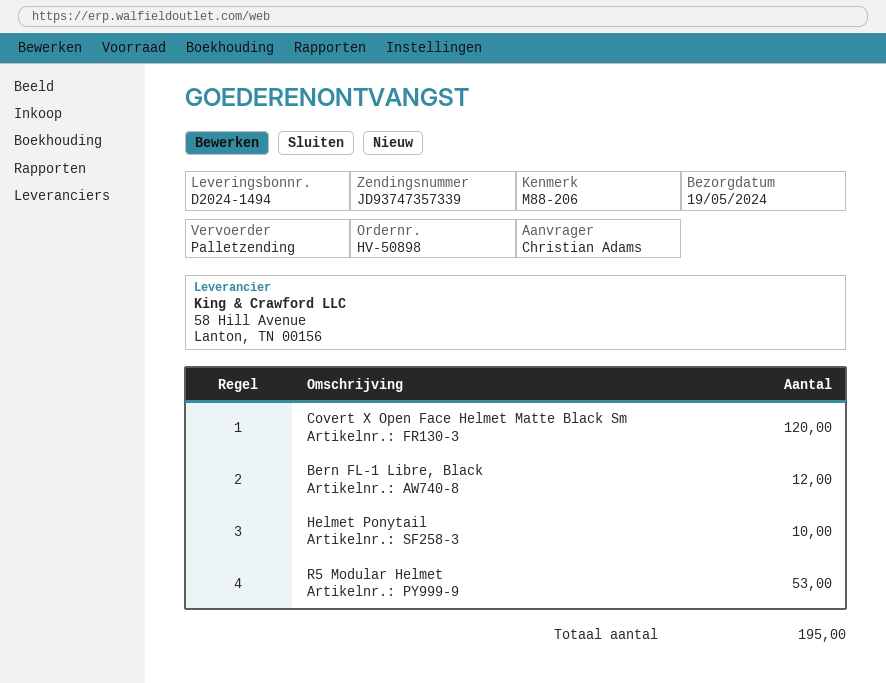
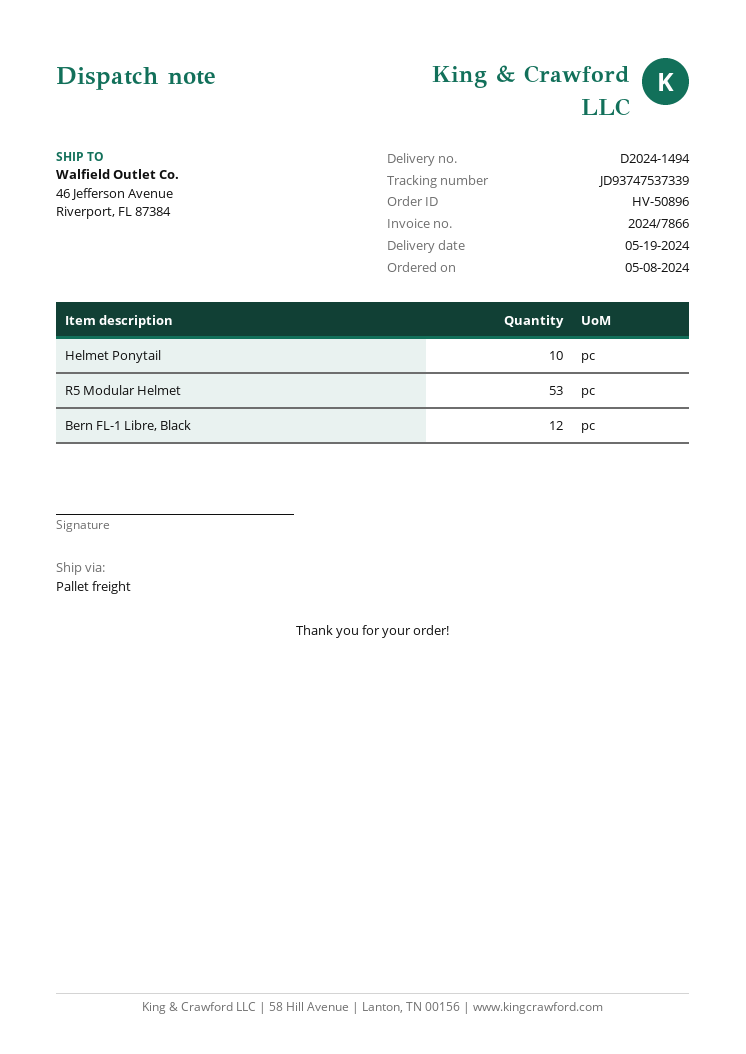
order number: HV-50898 -> HV-50896
tracking number: JD93747357339 -> JD93747537339
Covert X Open Face Helmet Matte Black Sm: 120 -> none

